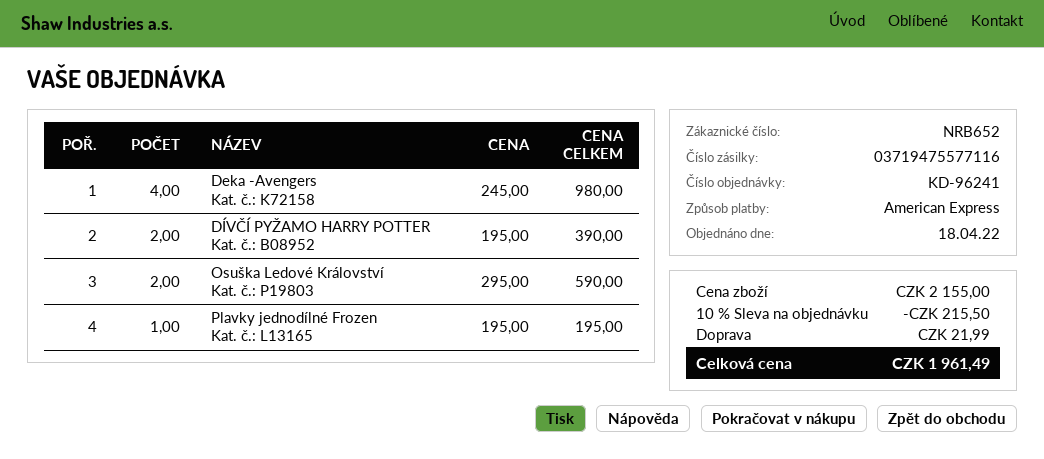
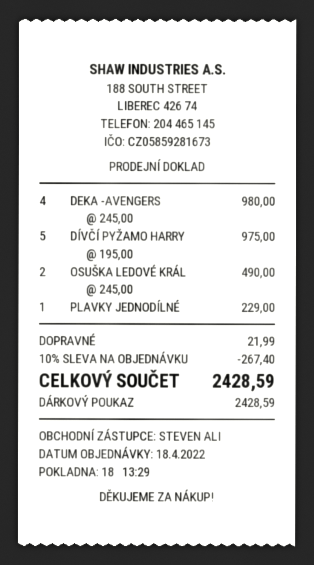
payment method: American Express -> gift card
DÍVČÍ PYŽAMO HARRY POTTER: 2 x 195.00 = 390.00 -> 5 x 195.00 = 975.00
Osuška Ledové Království: 2 x 295.00 = 590.00 -> 2 x 245.00 = 490.00
Plavky jednodílné Frozen: 1 x 195.00 = 195.00 -> 1 x 229.00 = 229.00
discount: 10% = 215.50 -> 10% = 267.40
total: 1961.49 -> 2428.59

